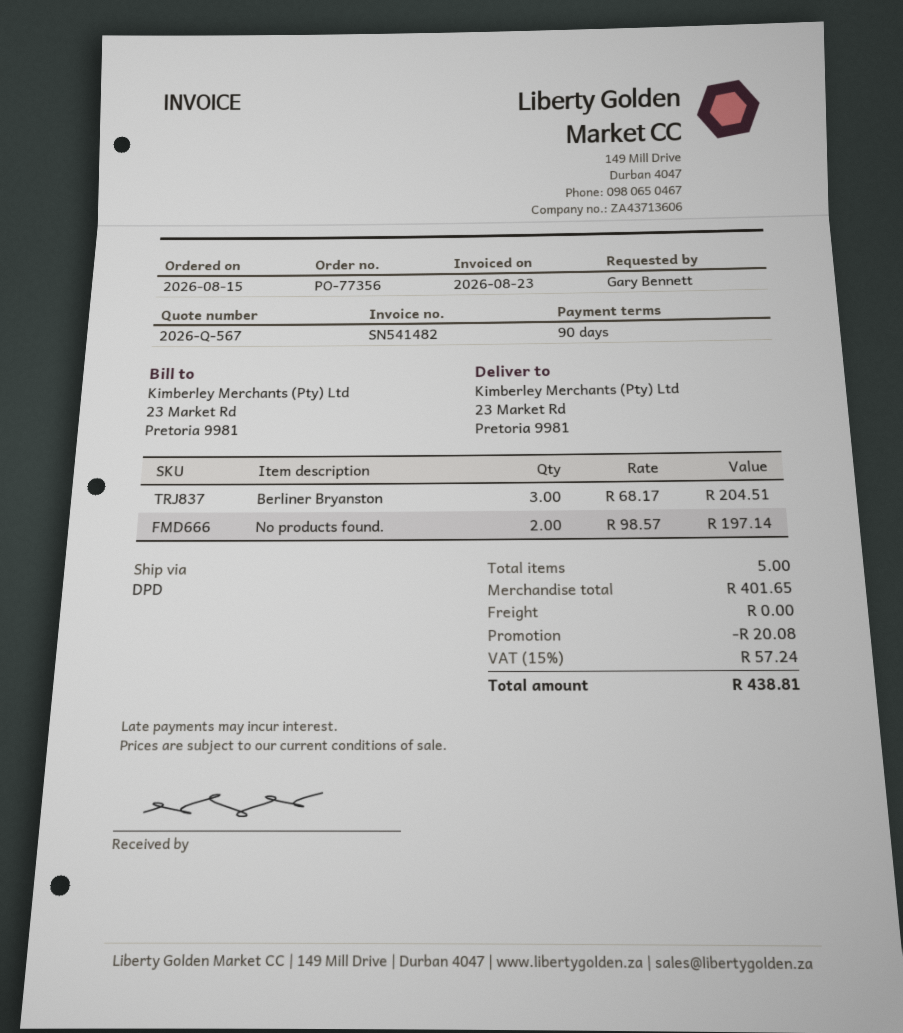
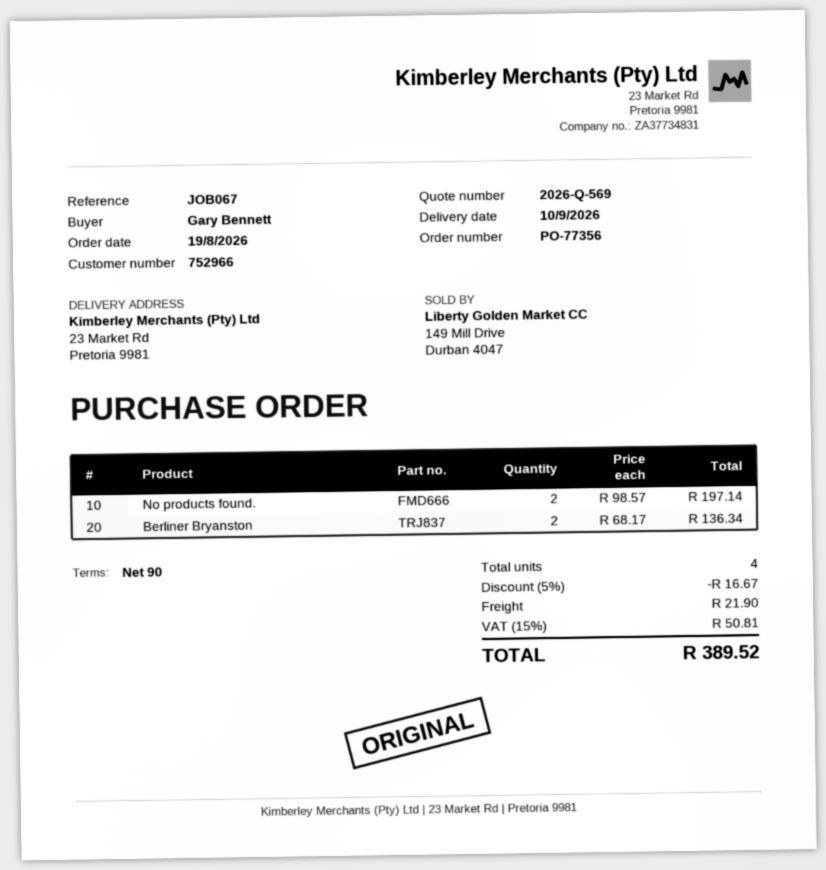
quote number: 2026-Q-567 -> 2026-Q-569
order date: 2026-08-15 -> 2026-08-19
Berliner Bryanston: 3 x 68.17 = 204.51 -> 2 x 68.17 = 136.34
total quantity: 5 -> 4
discount: 20.08 -> 16.67
shipping: 0.00 -> 21.90
tax: 15% = 57.24 -> 15% = 50.81
total: 438.81 -> 389.52

